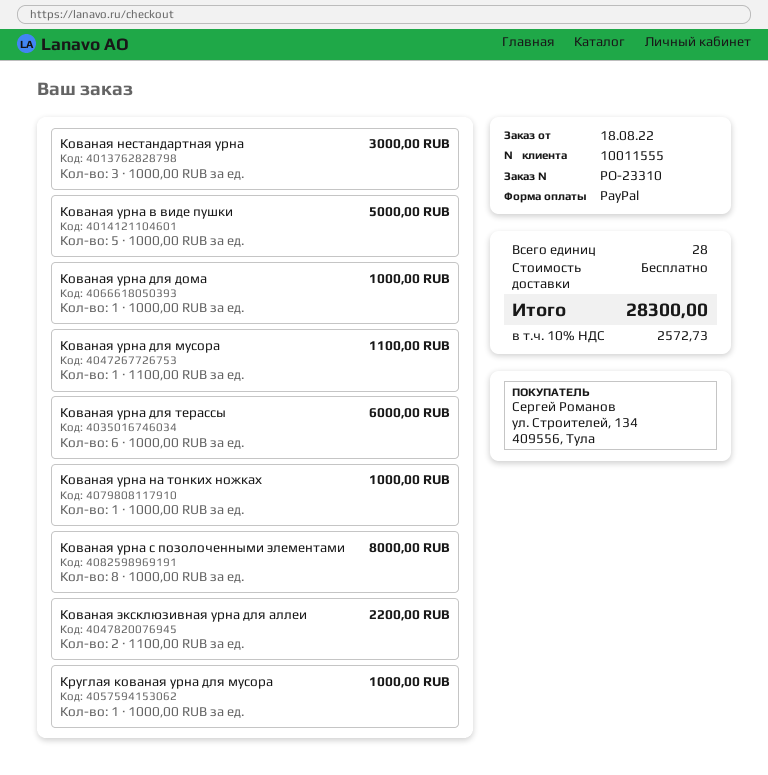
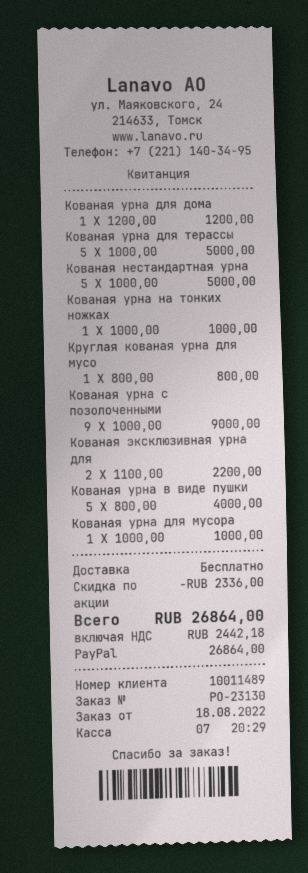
order number: PO-23310 -> PO-23130
customer number: 10011555 -> 10011489
Кованая нестандартная урна: 3 x 1000.00 = 3000.00 -> 5 x 1000.00 = 5000.00
Кованая урна в виде пушки: 5 x 1000.00 = 5000.00 -> 5 x 800.00 = 4000.00
Кованая урна для дома: 1 x 1000.00 = 1000.00 -> 1 x 1200.00 = 1200.00
Кованая урна для мусора: 1 x 1100.00 = 1100.00 -> 1 x 1000.00 = 1000.00
Кованая урна для терассы: 6 x 1000.00 = 6000.00 -> 5 x 1000.00 = 5000.00
Кованая урна с позолоченными элементами: 8 x 1000.00 = 8000.00 -> 9 x 1000.00 = 9000.00
Круглая кованая урна для мусора: 1 x 1000.00 = 1000.00 -> 1 x 800.00 = 800.00
discount: none -> 2336.00
tax: 2572.73 -> 2442.18
total: 28300.00 -> 26864.00

